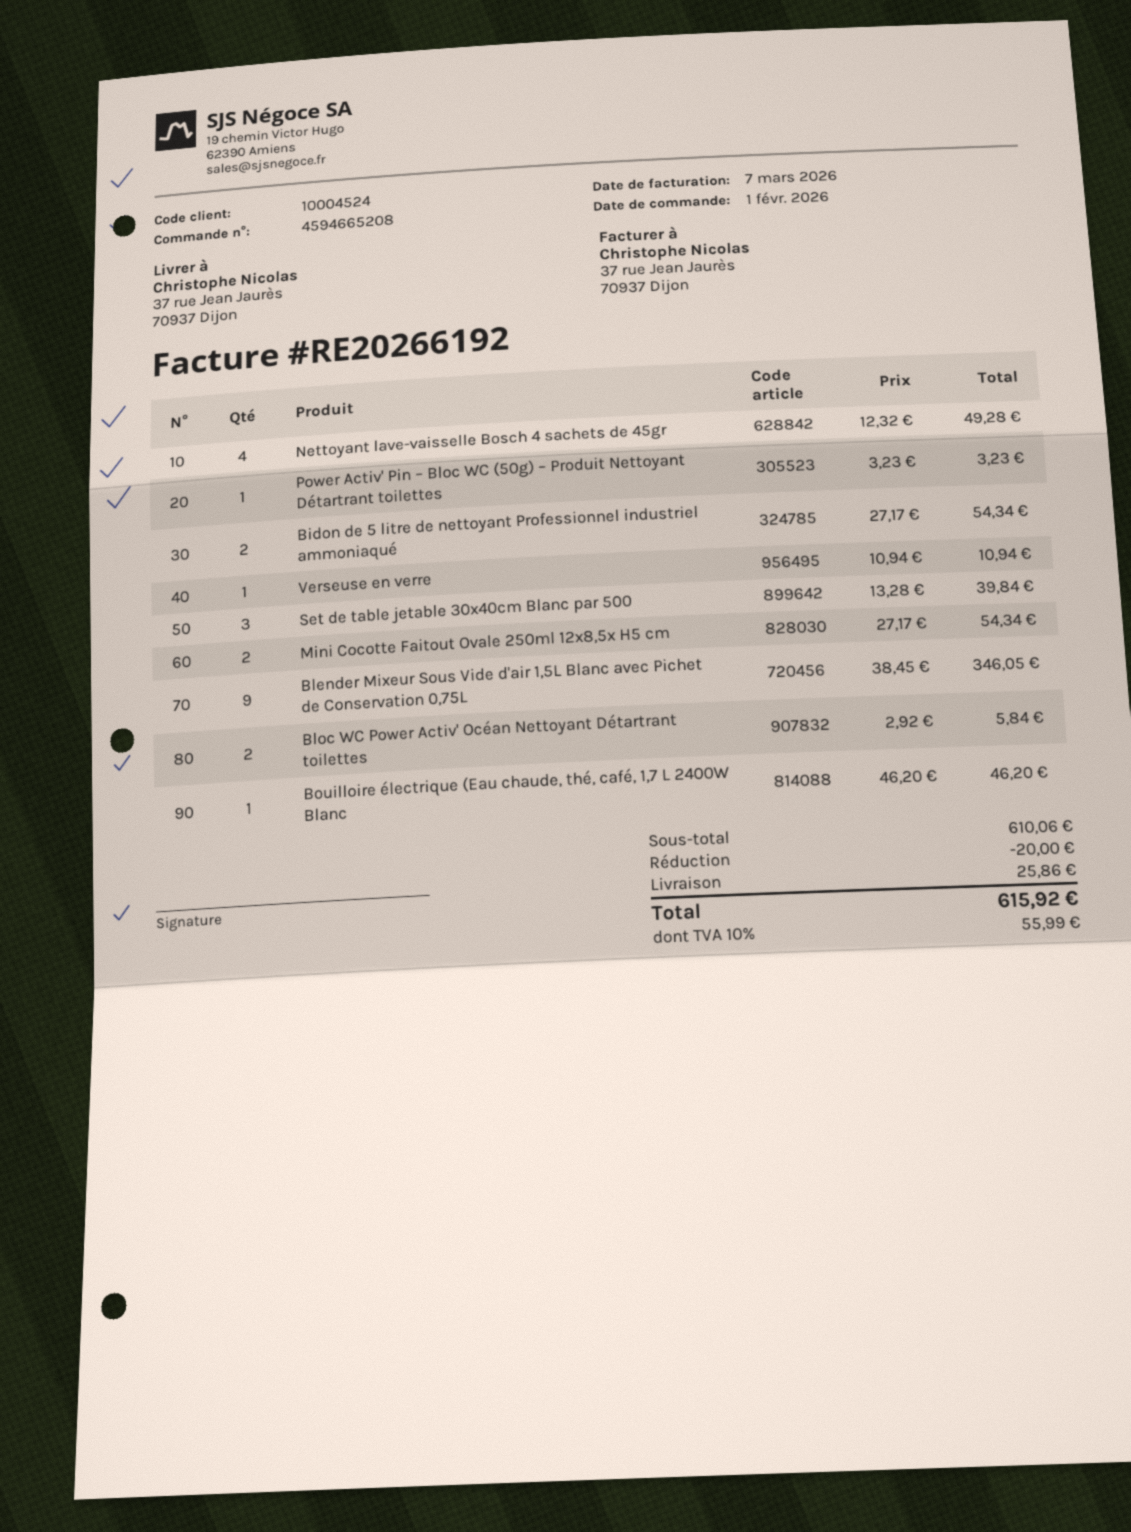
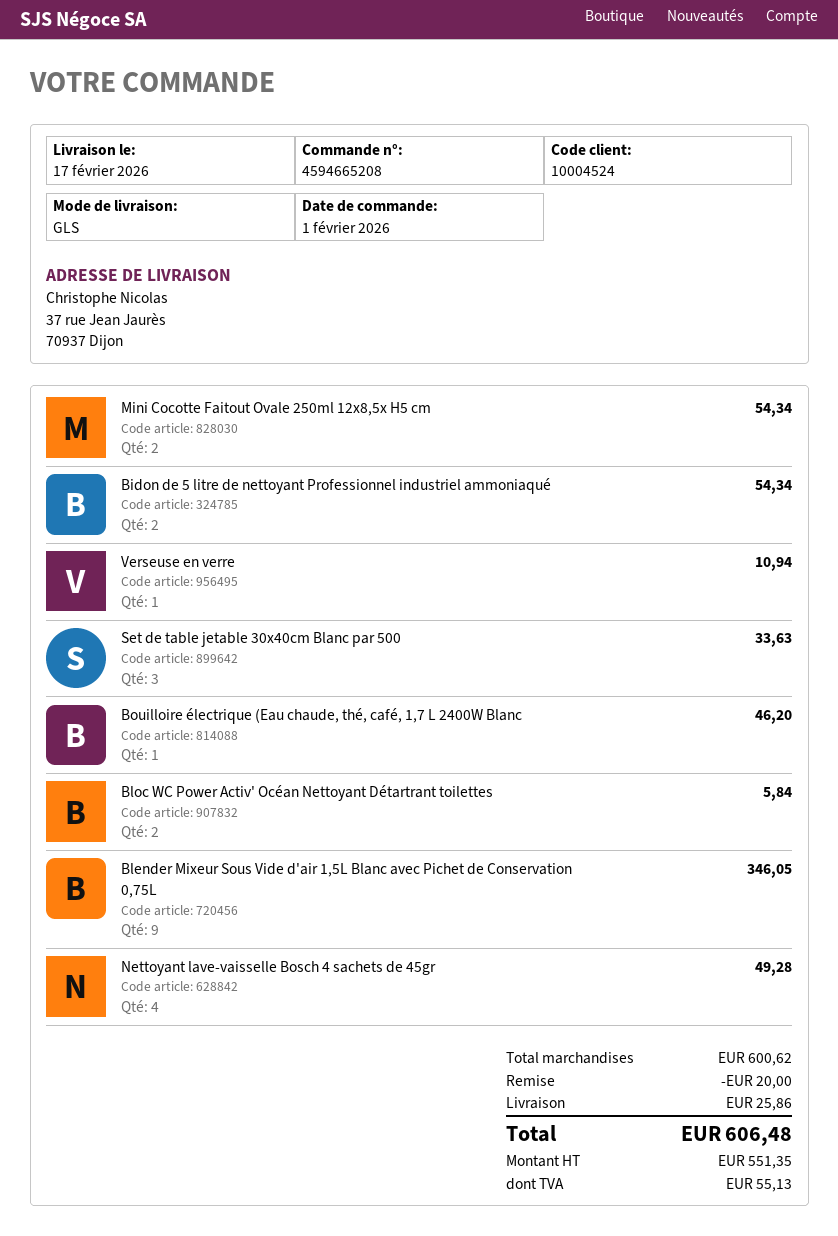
Power Activ' Pin – Bloc WC (50g) – Produit Nettoyant Détartrant toilettes: 1 for 3.23 -> none
Set de table jetable 30x40cm Blanc par 500: 3 for 39.84 -> 3 for 33.63
subtotal: 610.06 -> 600.62
tax: 55.99 -> 55.13
total: 615.92 -> 606.48

